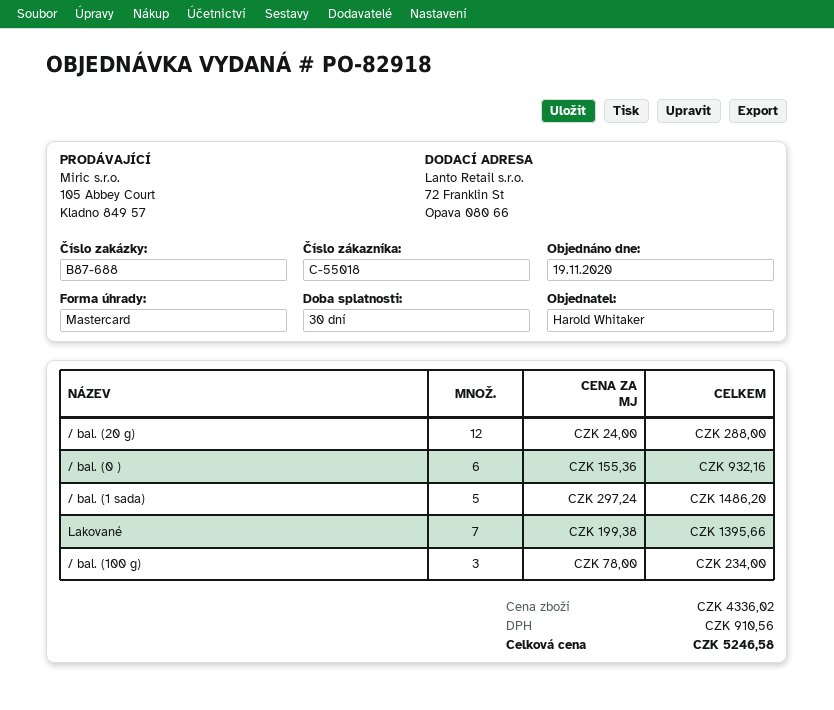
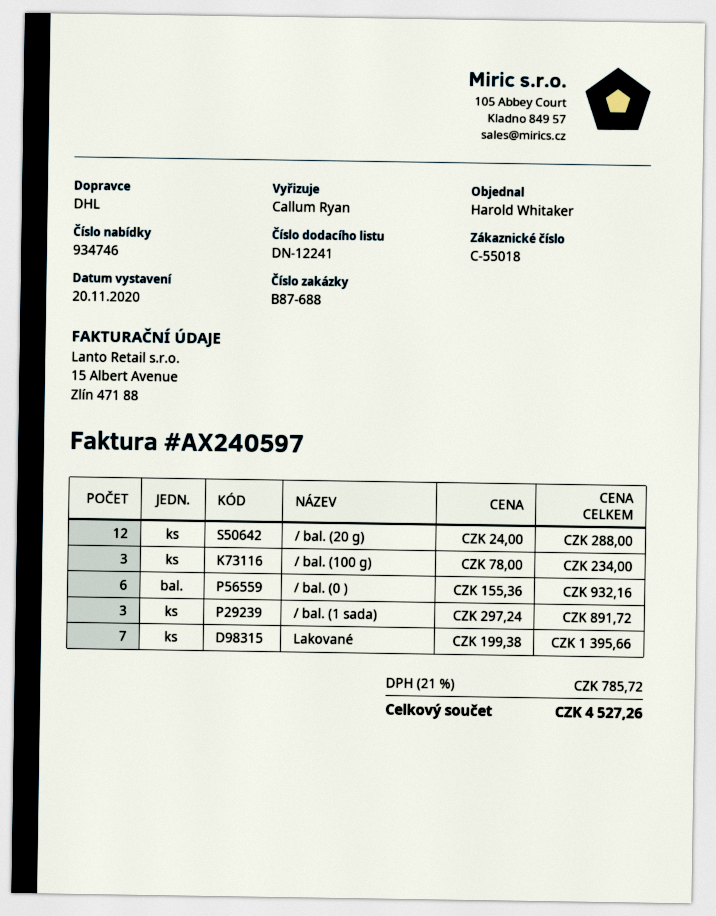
/ bal. (1 sada): 5 x 297.24 = 1486.20 -> 3 x 297.24 = 891.72
tax: 910.56 -> 785.72
total: 5246.58 -> 4527.26

